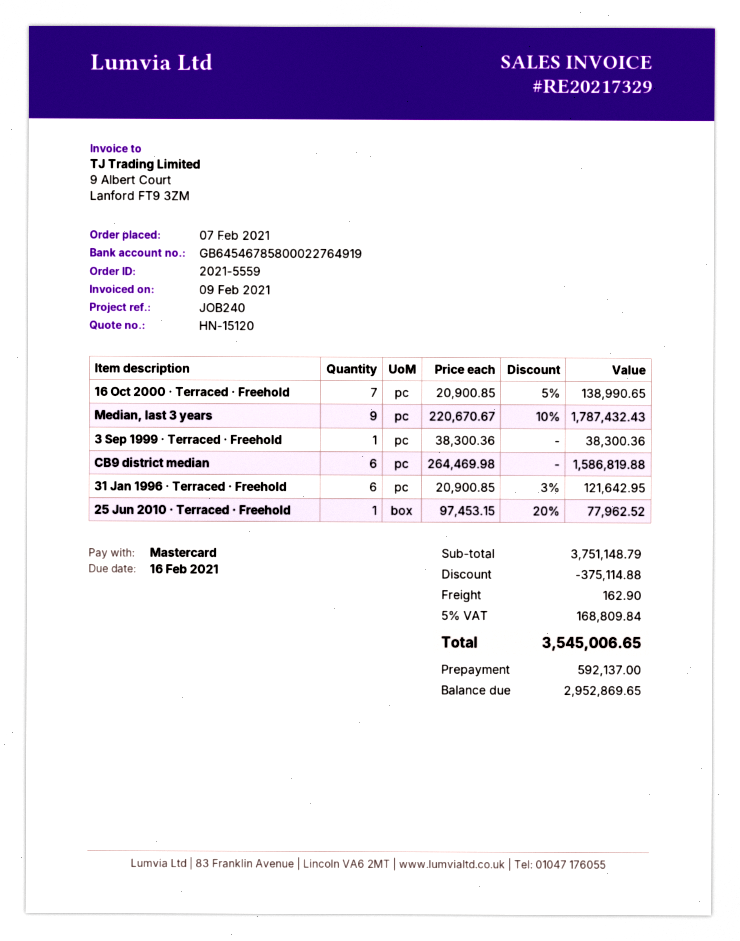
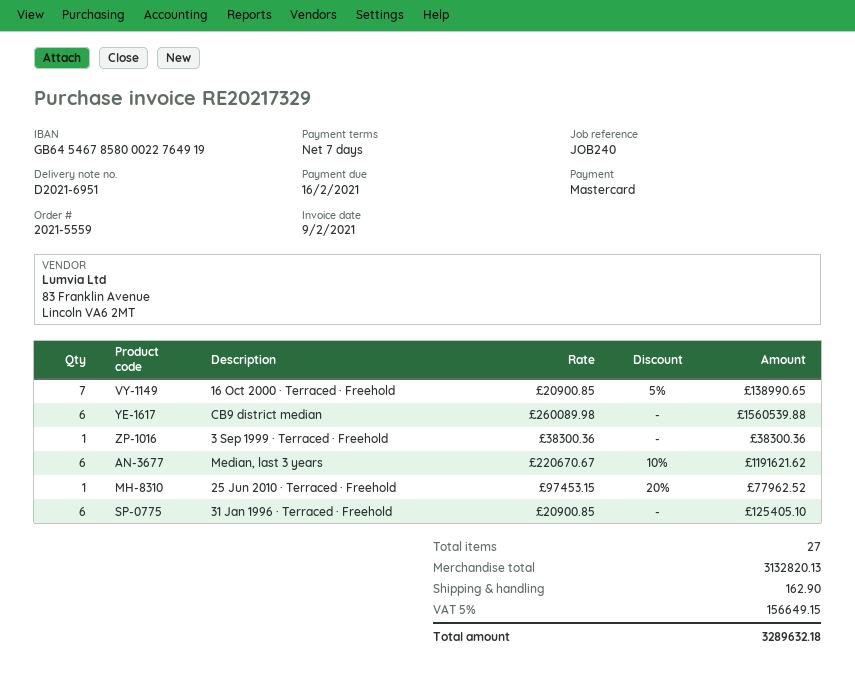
Median, last 3 years: 9 x 220670.67 - 10% = 1787432.43 -> 6 x 220670.67 - 10% = 1191621.62
CB9 district median: 6 x 264469.98 = 1586819.88 -> 6 x 260089.98 = 1560539.88
31 Jan 1996 · Terraced · Freehold: 6 x 20900.85 - 3% = 121642.95 -> 6 x 20900.85 = 125405.10
subtotal: 3751148.79 -> 3132820.13
discount: 375114.88 -> none
tax: 5% = 168809.84 -> 5% = 156649.15
total: 3545006.65 -> 3289632.18

